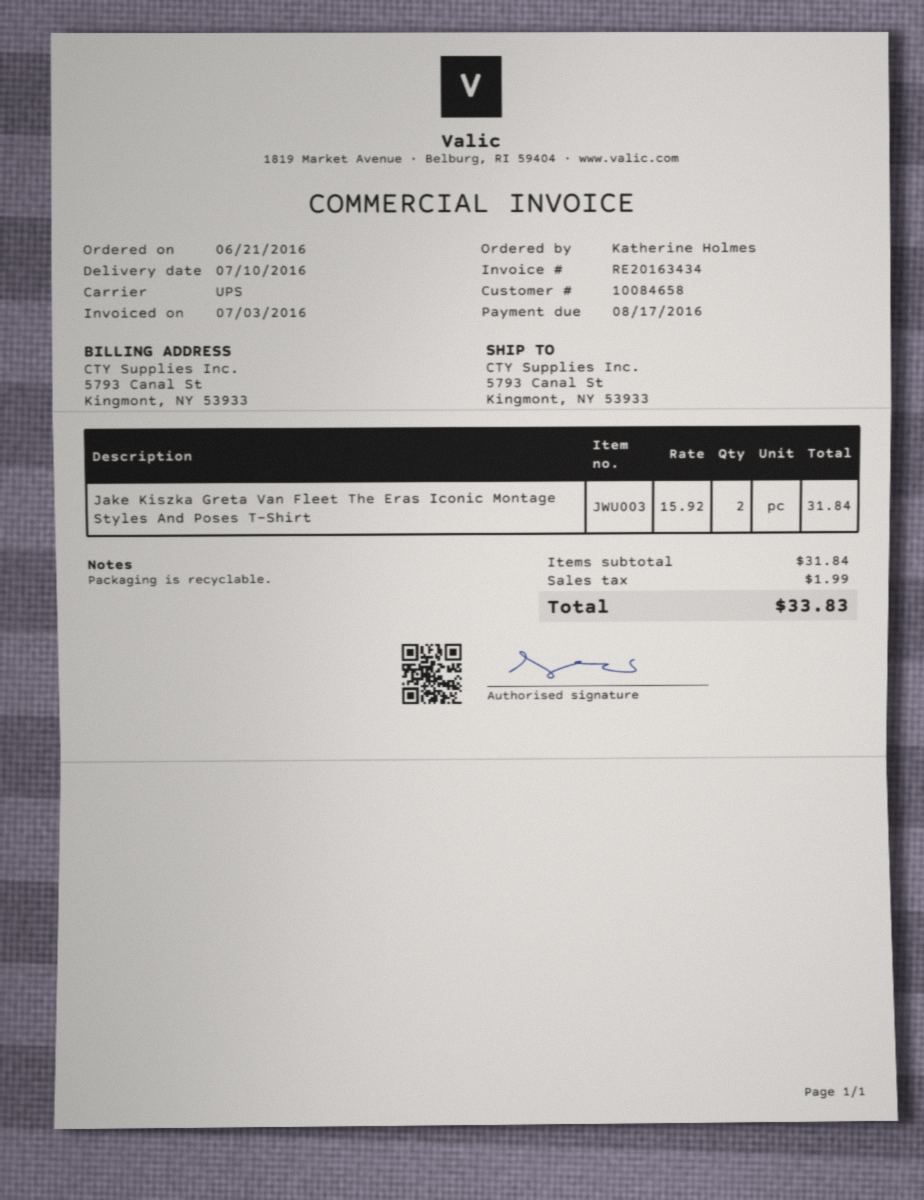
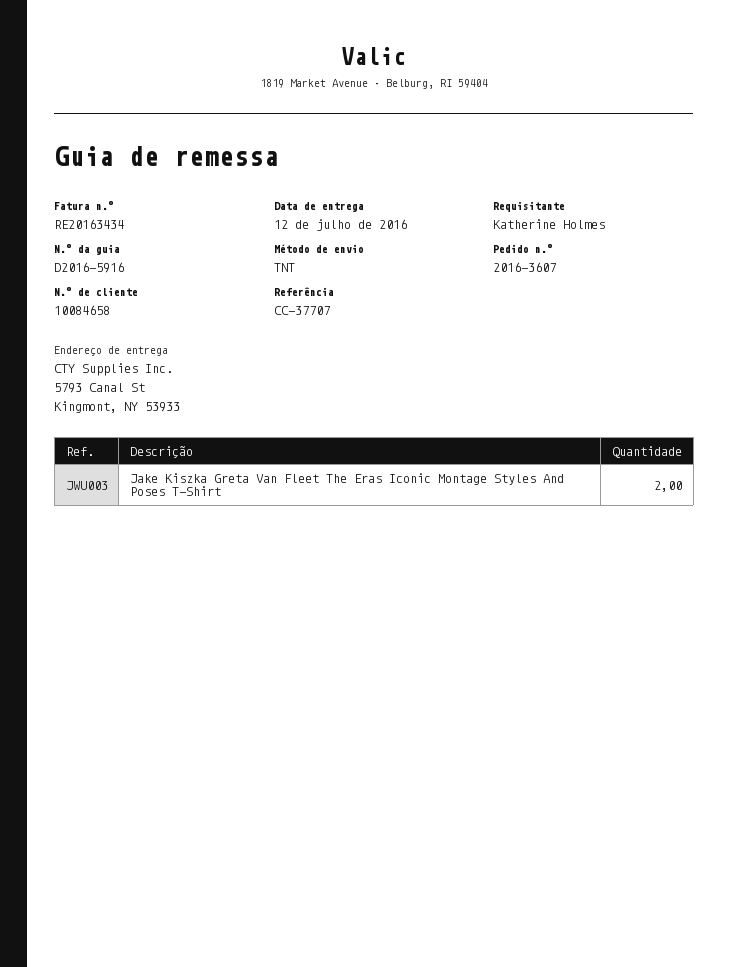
delivery date: 2016-07-10 -> 2016-07-12
shipping method: UPS -> TNT

